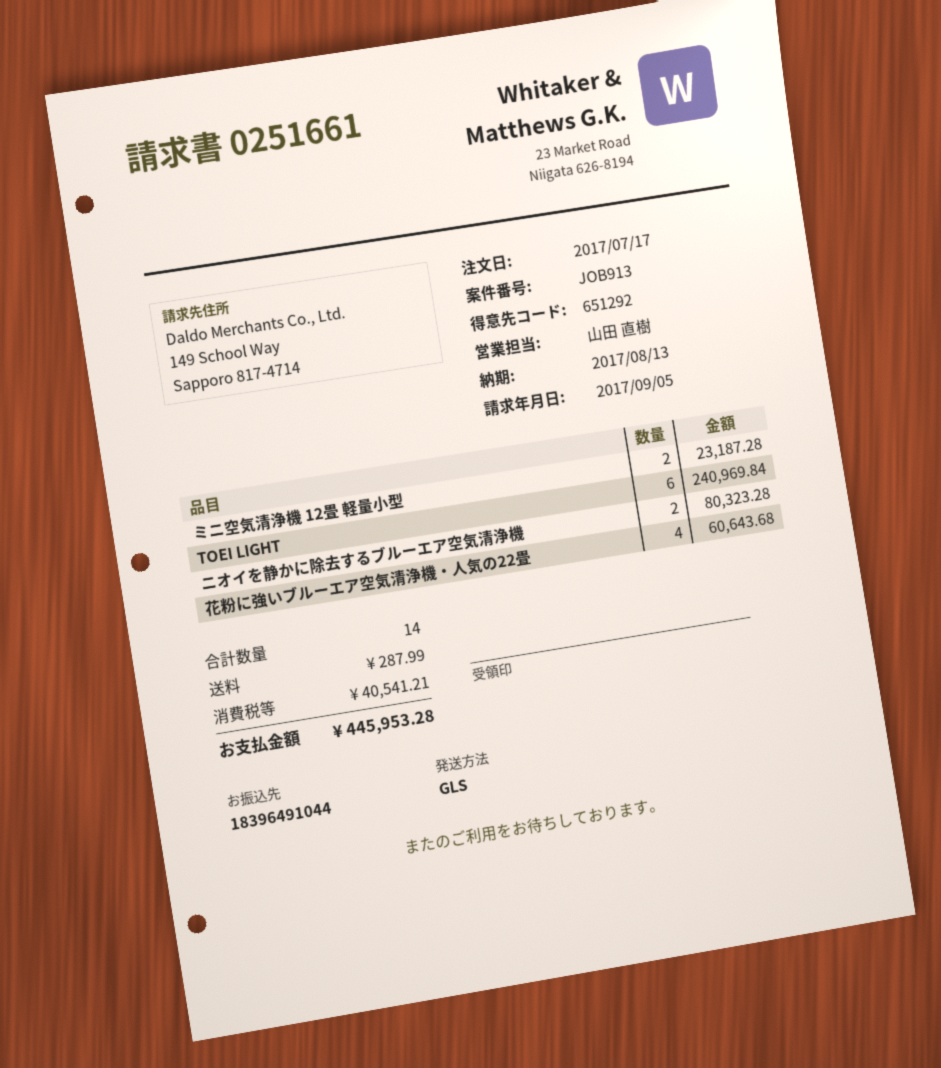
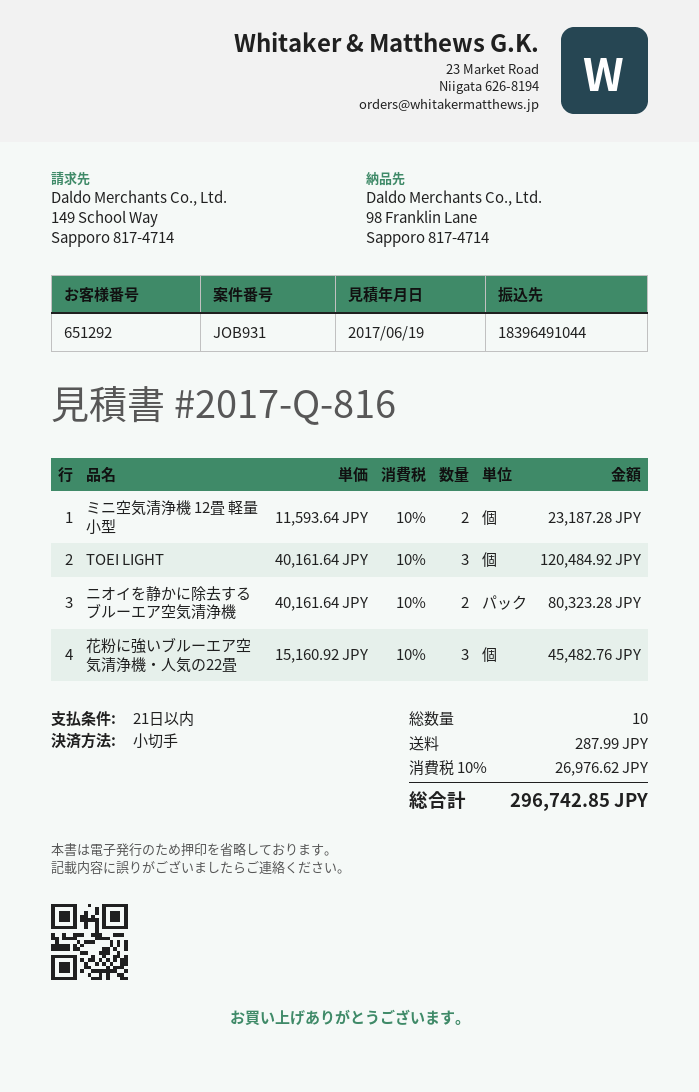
reference: JOB913 -> JOB931
TOEI LIGHT: 6 for 240969.84 -> 3 for 120484.92
花粉に強いブルーエア空気清浄機・人気の22畳: 4 for 60643.68 -> 3 for 45482.76
total quantity: 14 -> 10
tax: 40541.21 -> 26976.62
total: 445953.28 -> 296742.85

